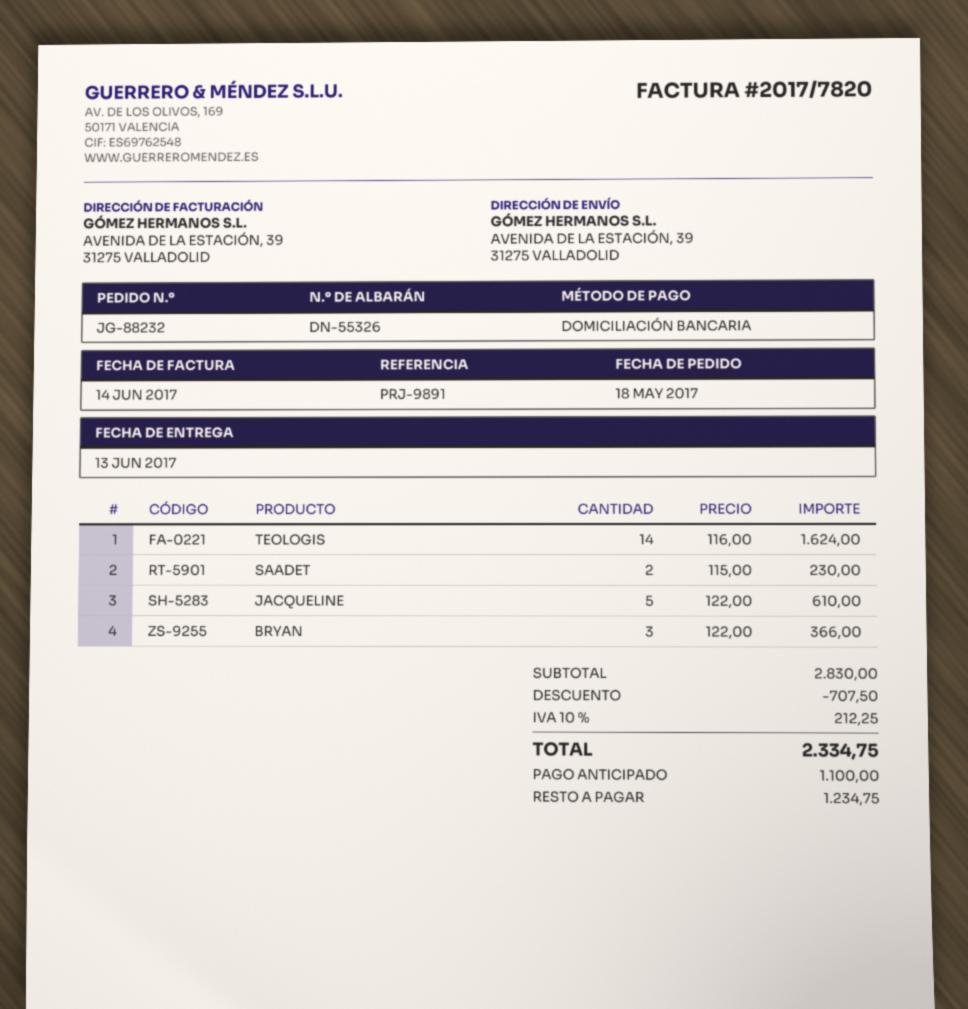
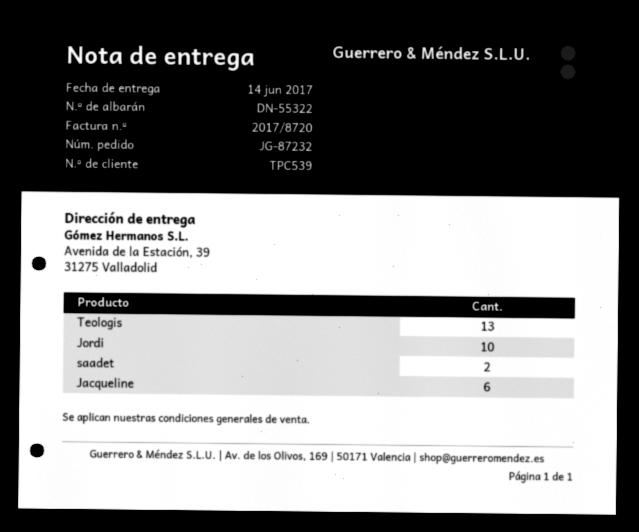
order number: JG-88232 -> JG-87232
delivery note number: DN-55326 -> DN-55322
delivery date: 2017-06-13 -> 2017-06-14
invoice number: 2017/7820 -> 2017/8720
TEOLOGIS: 14 -> 13
JACQUELINE: 5 -> 6
BRYAN: 3 -> none
Jordi: none -> 10

